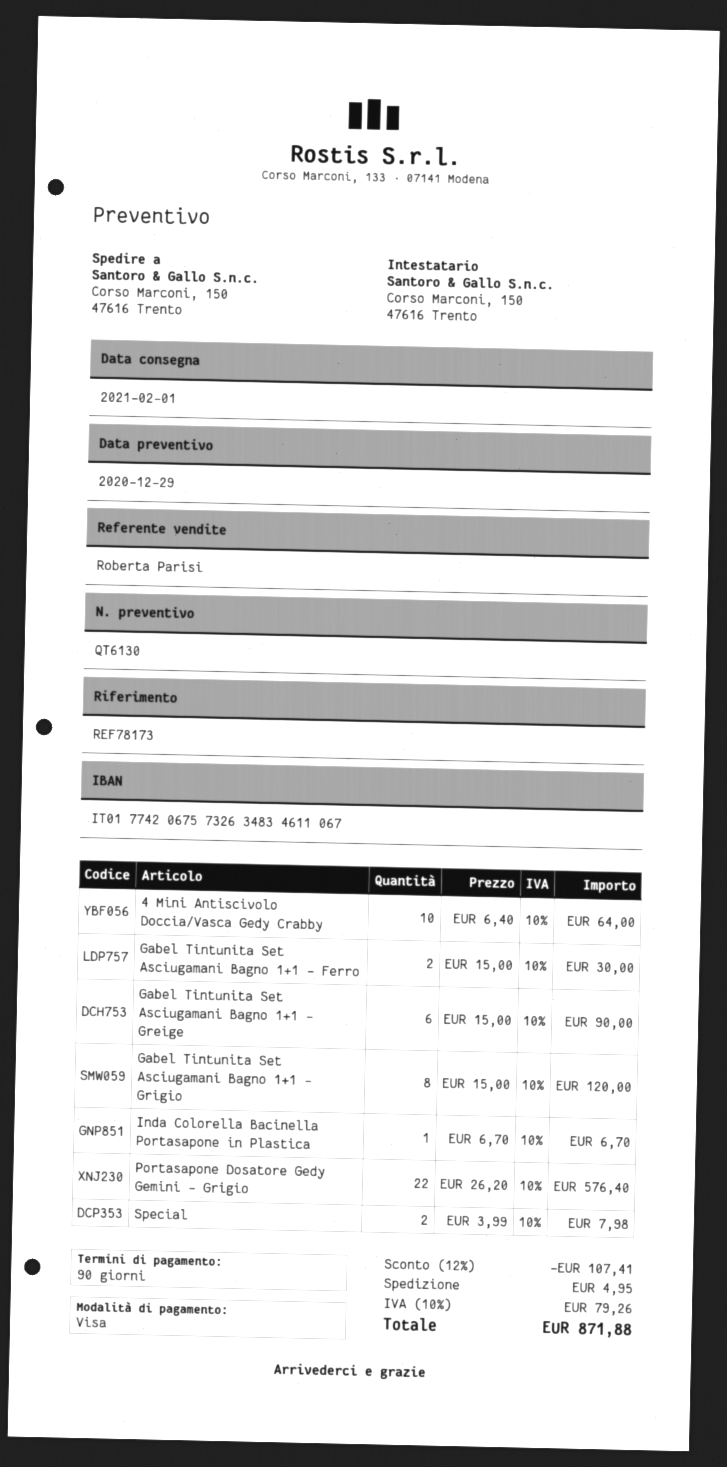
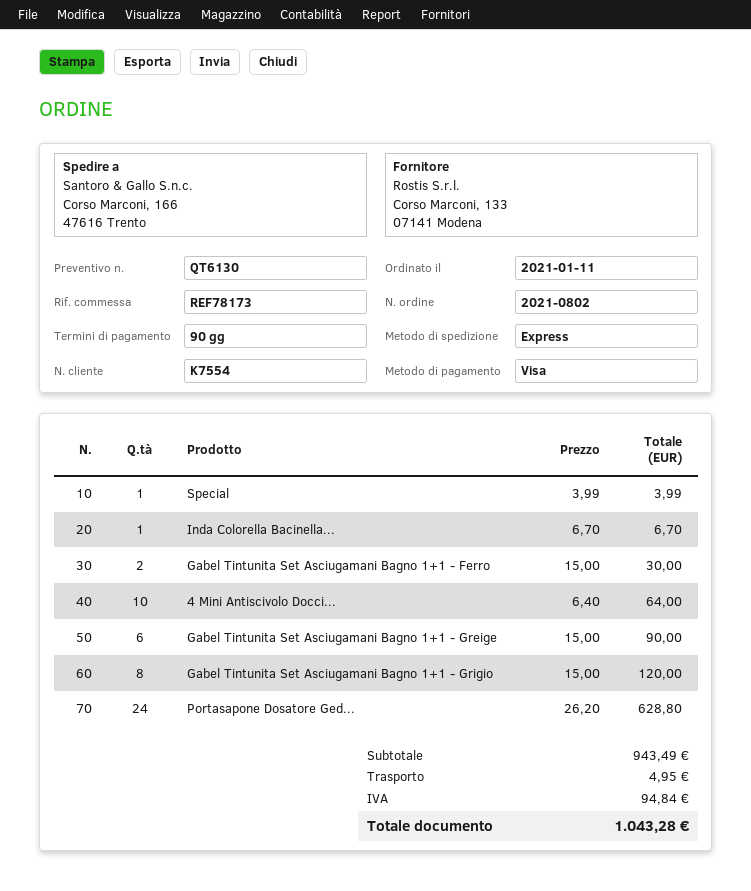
ship to: Corso Marconi, 150, 47616 Trento -> Corso Marconi, 166, 47616 Trento
Portasapone Dosatore Gedy Gemini - Grigio: 22 x 26.20 = 576.40 -> 24 x 26.20 = 628.80
Special: 2 x 3.99 = 7.98 -> 1 x 3.99 = 3.99
discount: 12% = 107.41 -> none
tax: 79.26 -> 94.84
total: 871.88 -> 1043.28

